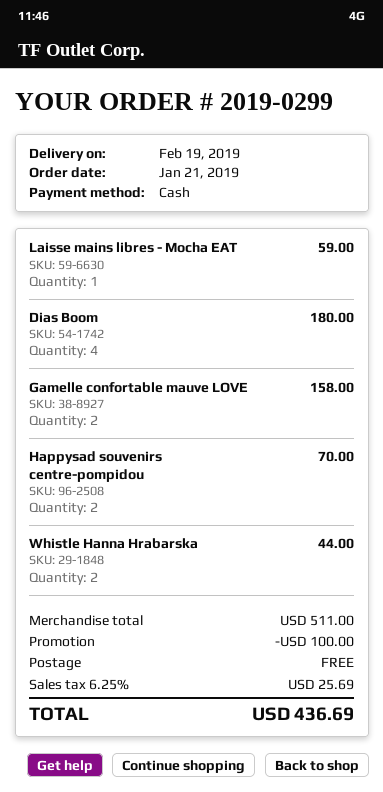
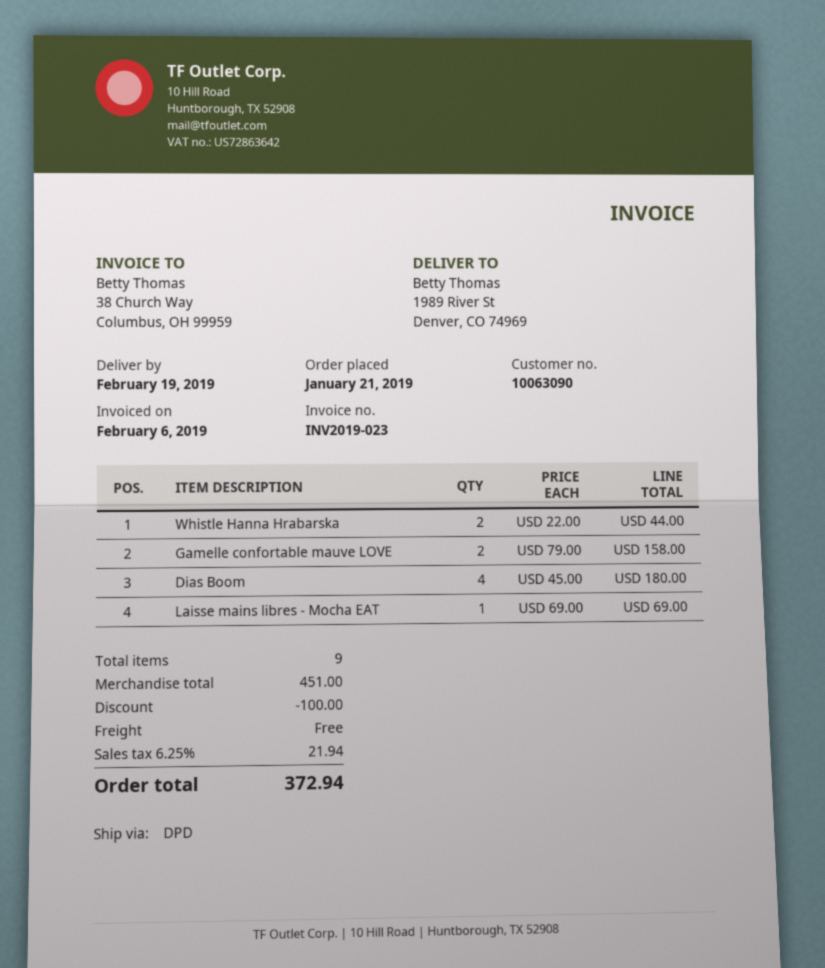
Laisse mains libres - Mocha EAT: 1 for 59.00 -> 1 for 69.00
Happysad souvenirs centre-pompidou: 2 for 70.00 -> none
subtotal: 511.00 -> 451.00
tax: 6.25% = 25.69 -> 6.25% = 21.94
total: 436.69 -> 372.94

